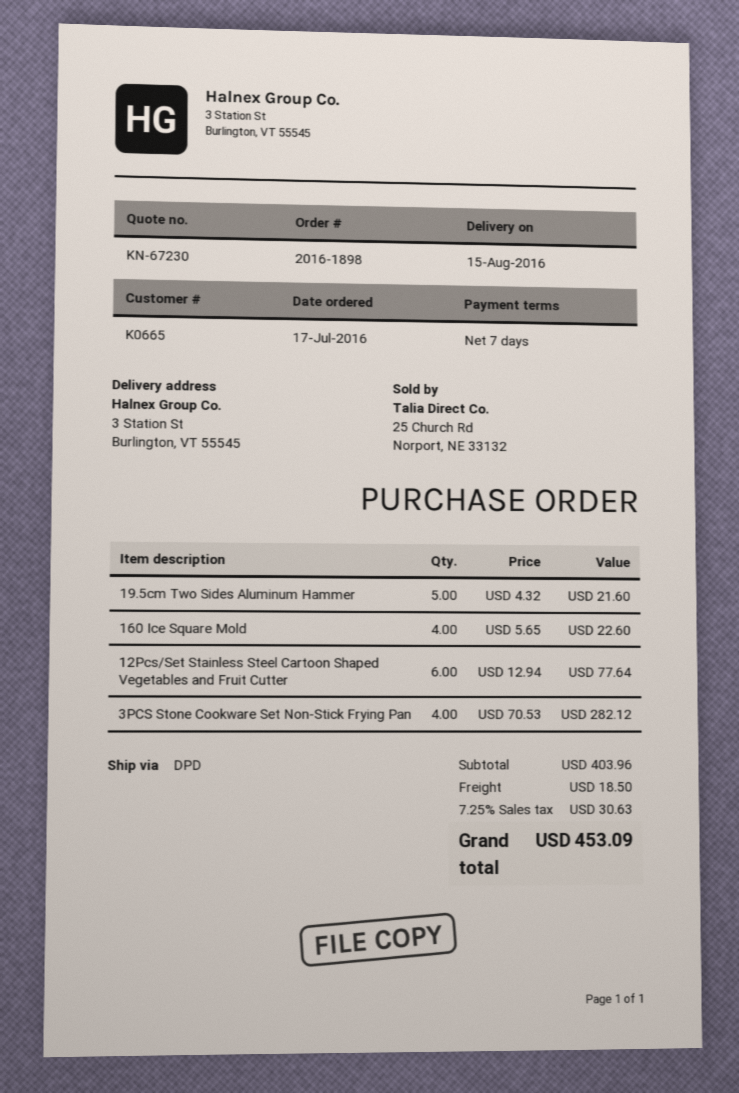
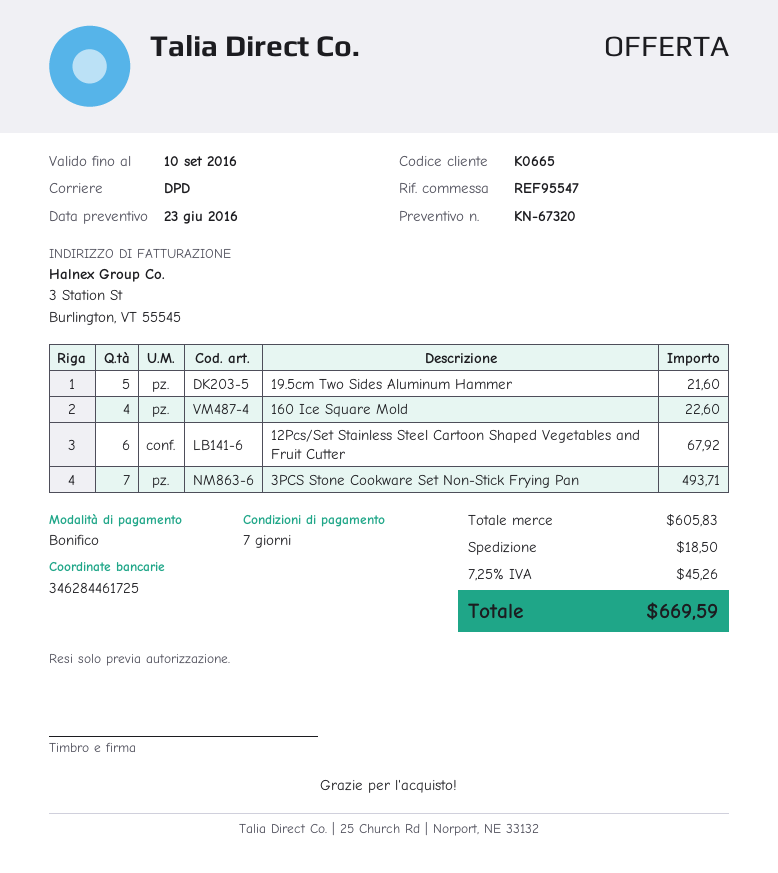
quote number: KN-67230 -> KN-67320
12Pcs/Set Stainless Steel Cartoon Shaped Vegetables and Fruit Cutter: 6 for 77.64 -> 6 for 67.92
3PCS Stone Cookware Set Non-Stick Frying Pan: 4 for 282.12 -> 7 for 493.71
subtotal: 403.96 -> 605.83
tax: 7.25% = 30.63 -> 7.25% = 45.26
total: 453.09 -> 669.59

